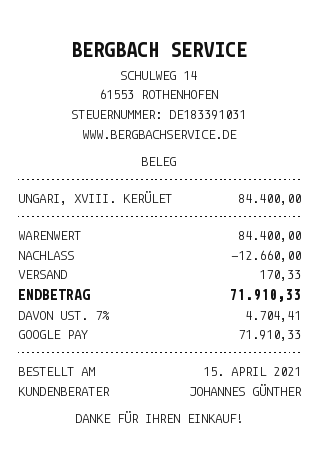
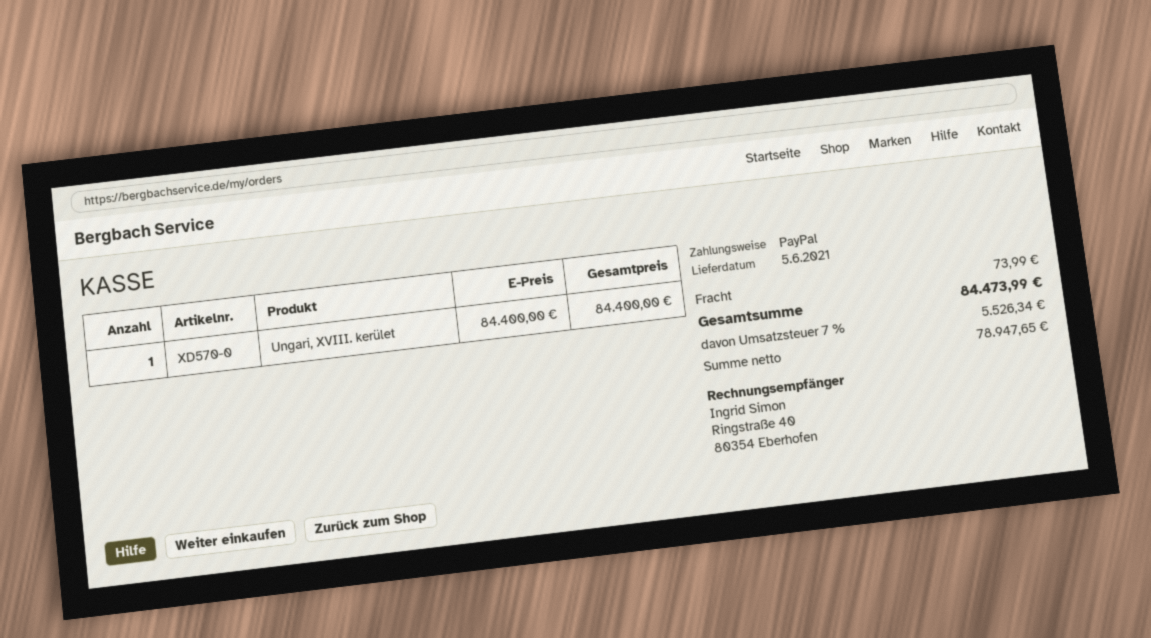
payment method: Google Pay -> PayPal
discount: 12660.00 -> none
shipping: 170.33 -> 73.99
tax: 7% = 4704.41 -> 7% = 5526.34
total: 71910.33 -> 84473.99

